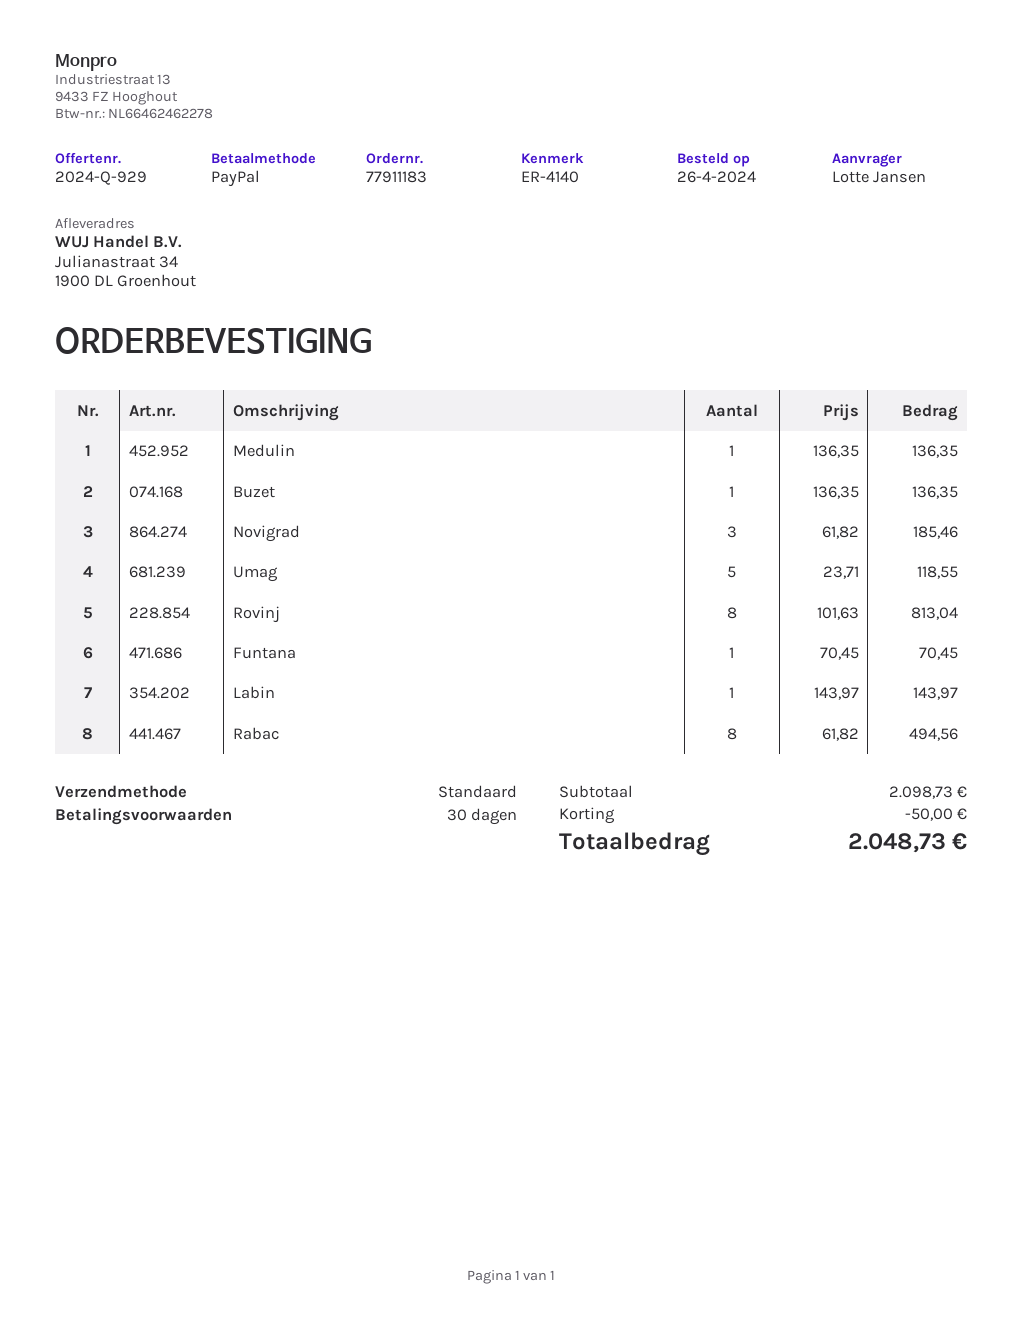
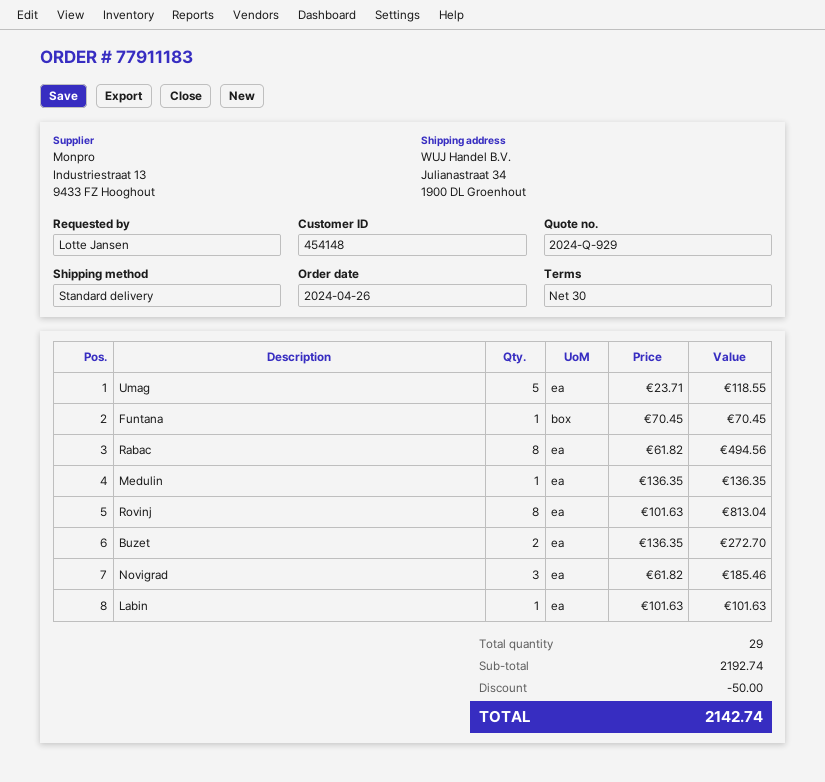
Buzet: 1 x 136.35 = 136.35 -> 2 x 136.35 = 272.70
Labin: 1 x 143.97 = 143.97 -> 1 x 101.63 = 101.63
subtotal: 2098.73 -> 2192.74
total: 2048.73 -> 2142.74

